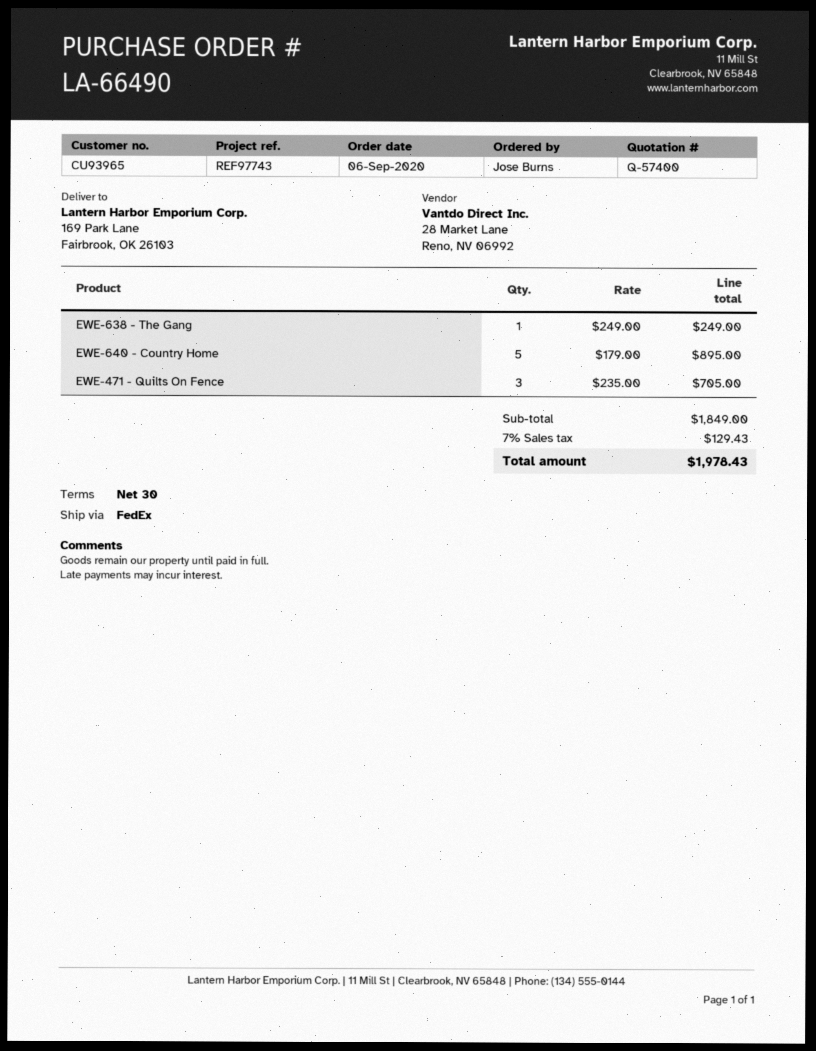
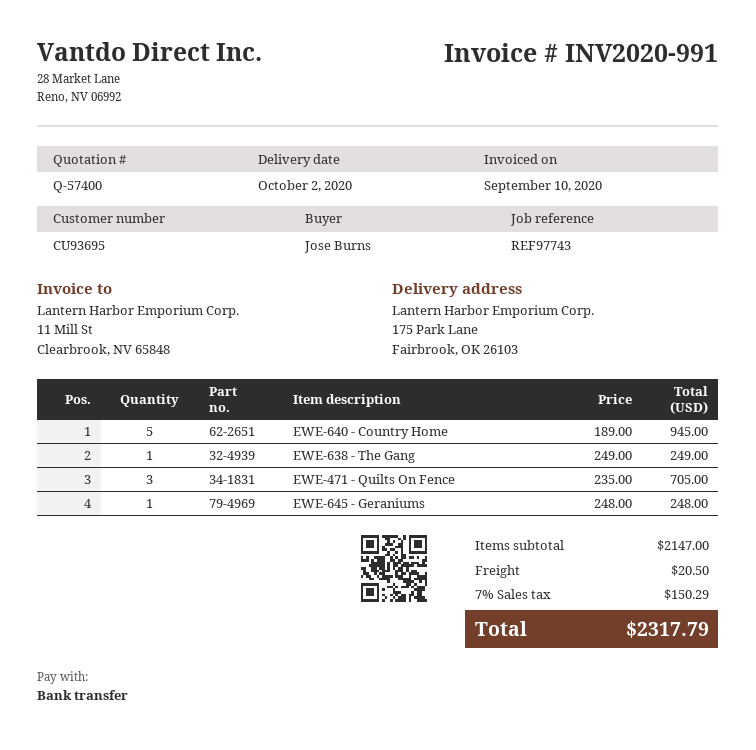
customer number: CU93965 -> CU93695
ship to: 169 Park Lane, Fairbrook, OK 26103 -> 175 Park Lane, Fairbrook, OK 26103
EWE-640 - Country Home: 5 x 179.00 = 895.00 -> 5 x 189.00 = 945.00
EWE-645 - Geraniums: none -> 1 x 248.00 = 248.00
subtotal: 1849.00 -> 2147.00
shipping: none -> 20.50
tax: 7% = 129.43 -> 7% = 150.29
total: 1978.43 -> 2317.79

